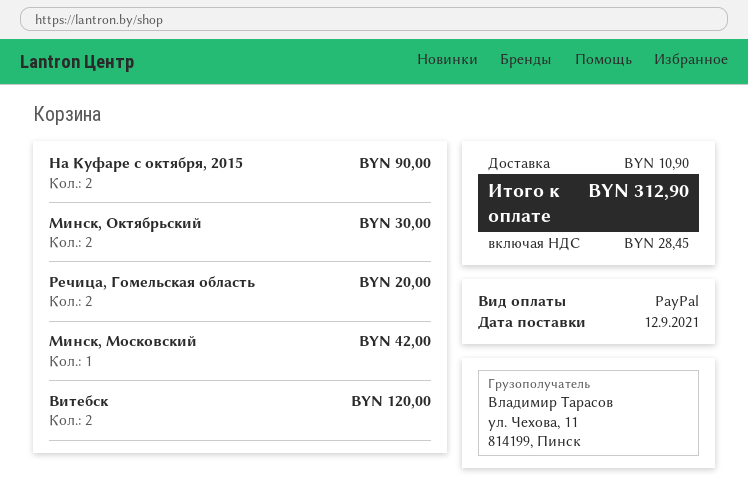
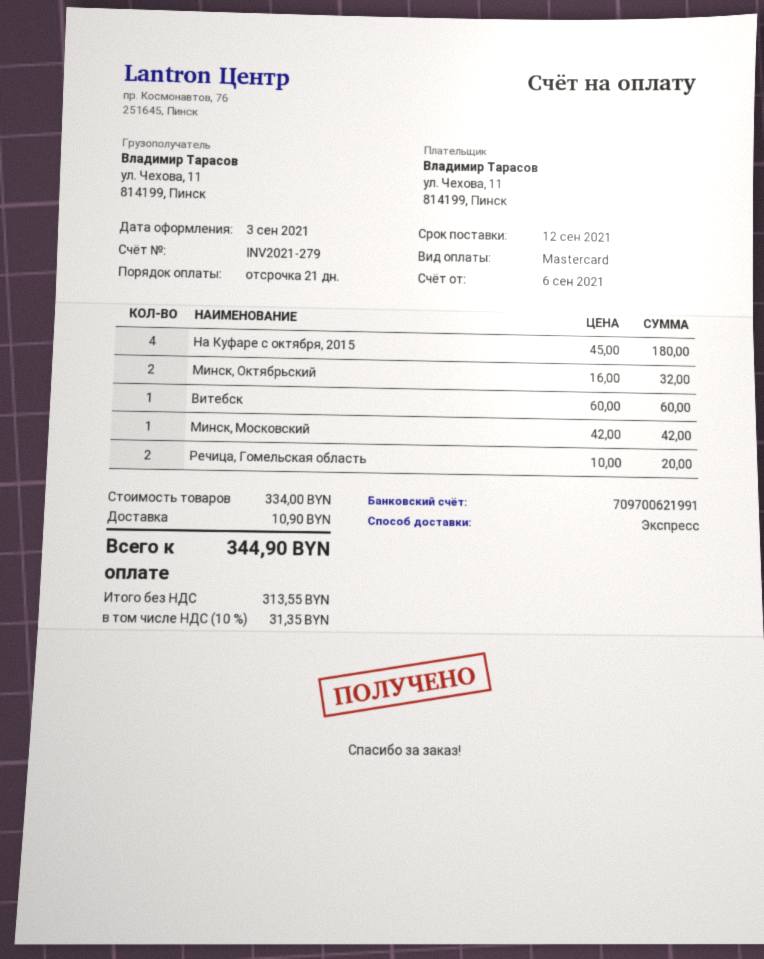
payment method: PayPal -> Mastercard
На Куфаре с октября, 2015: 2 for 90.00 -> 4 for 180.00
Минск, Октябрьский: 2 for 30.00 -> 2 for 32.00
Витебск: 2 for 120.00 -> 1 for 60.00
tax: 28.45 -> 31.35
total: 312.90 -> 344.90

